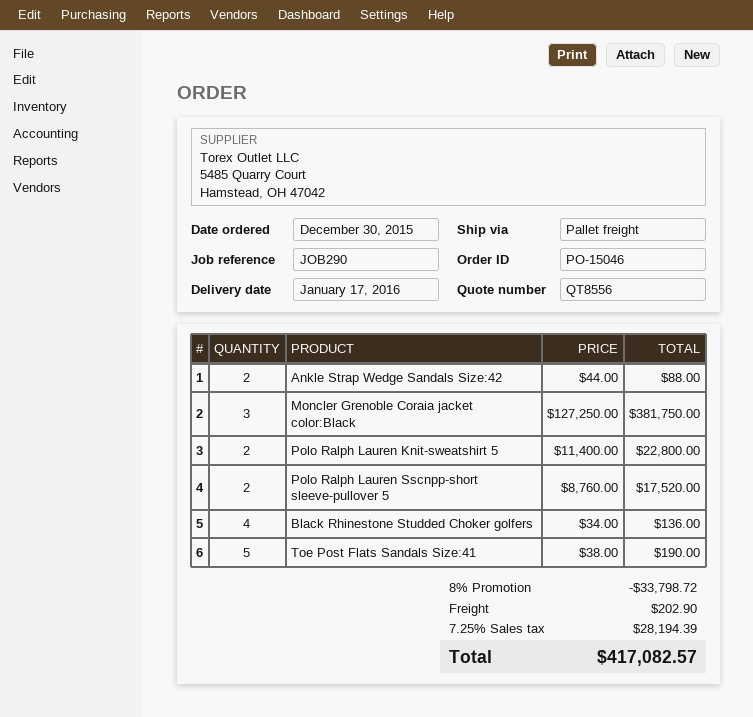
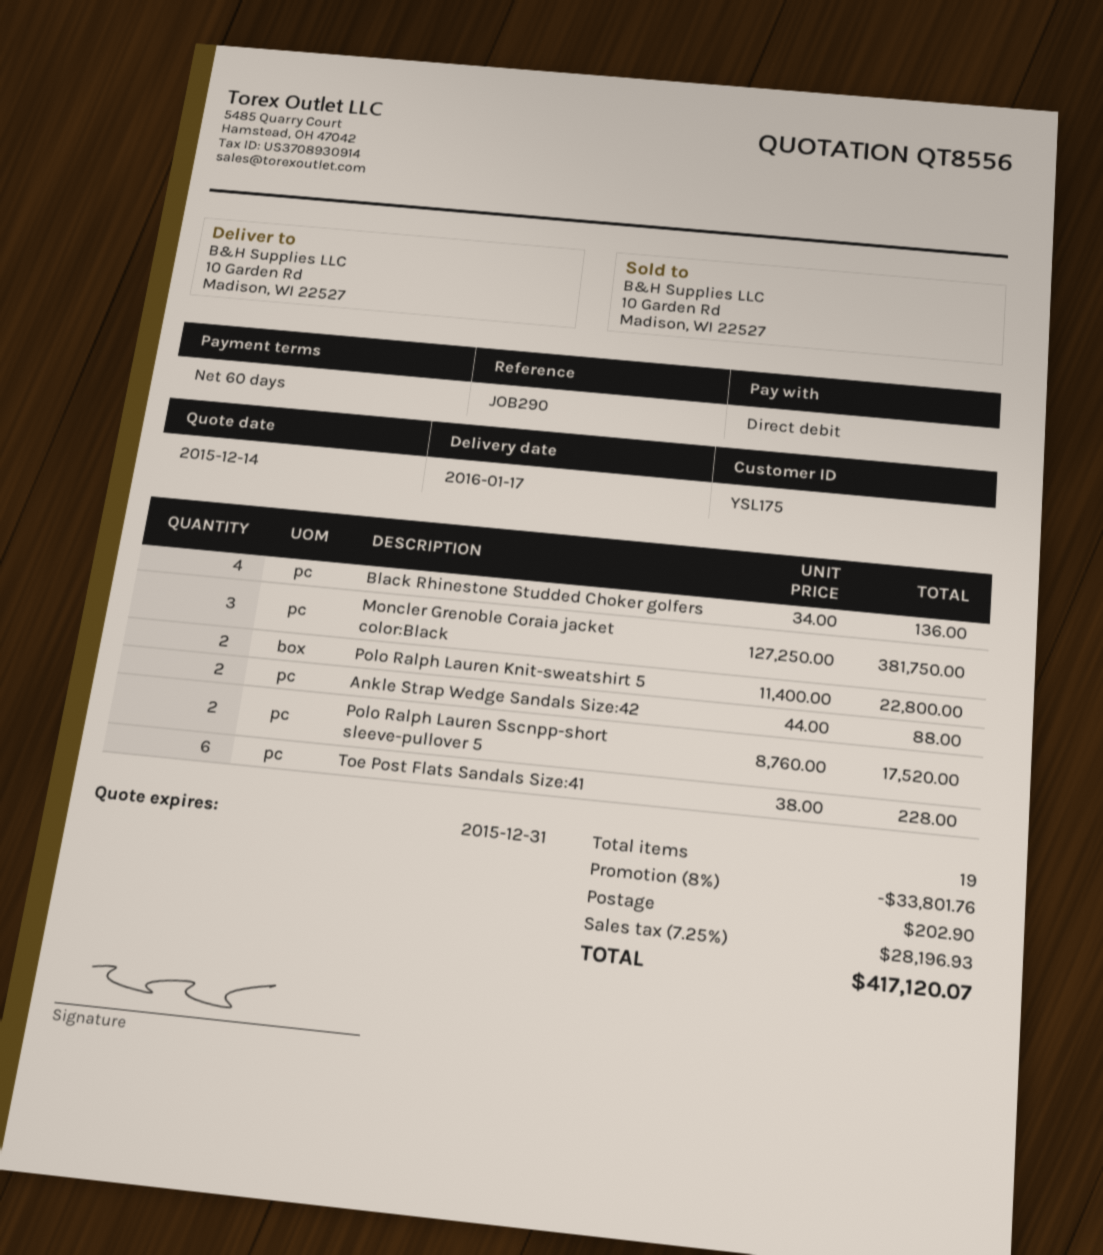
Toe Post Flats Sandals Size:41: 5 x 38.00 = 190.00 -> 6 x 38.00 = 228.00
discount: 8% = 33798.72 -> 8% = 33801.76
tax: 7.25% = 28194.39 -> 7.25% = 28196.93
total: 417082.57 -> 417120.07

